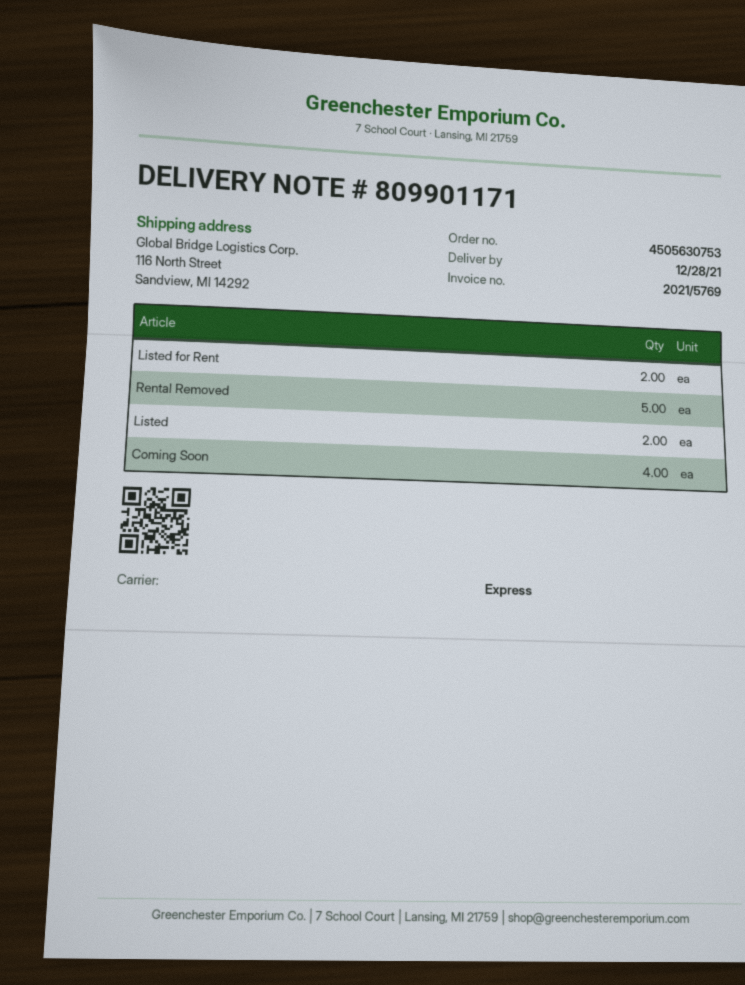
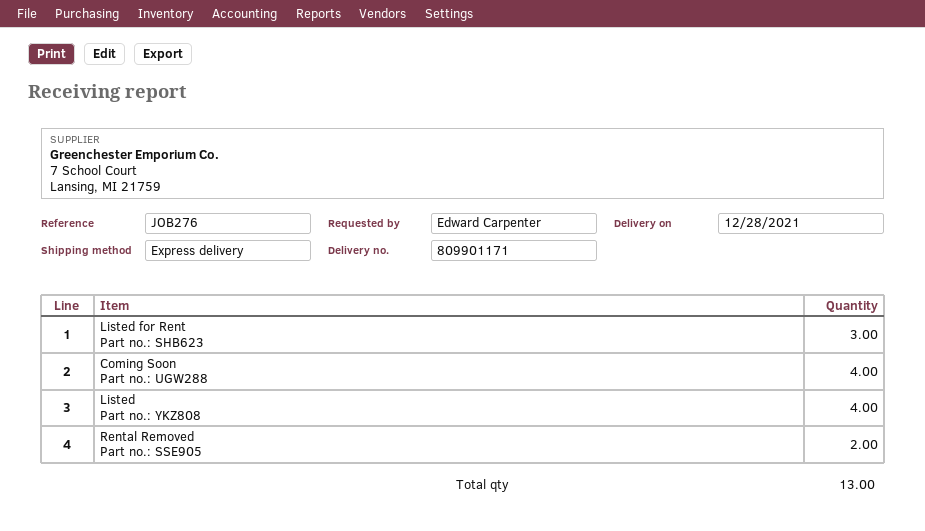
Listed for Rent: 2 -> 3
Rental Removed: 5 -> 2
Listed: 2 -> 4

